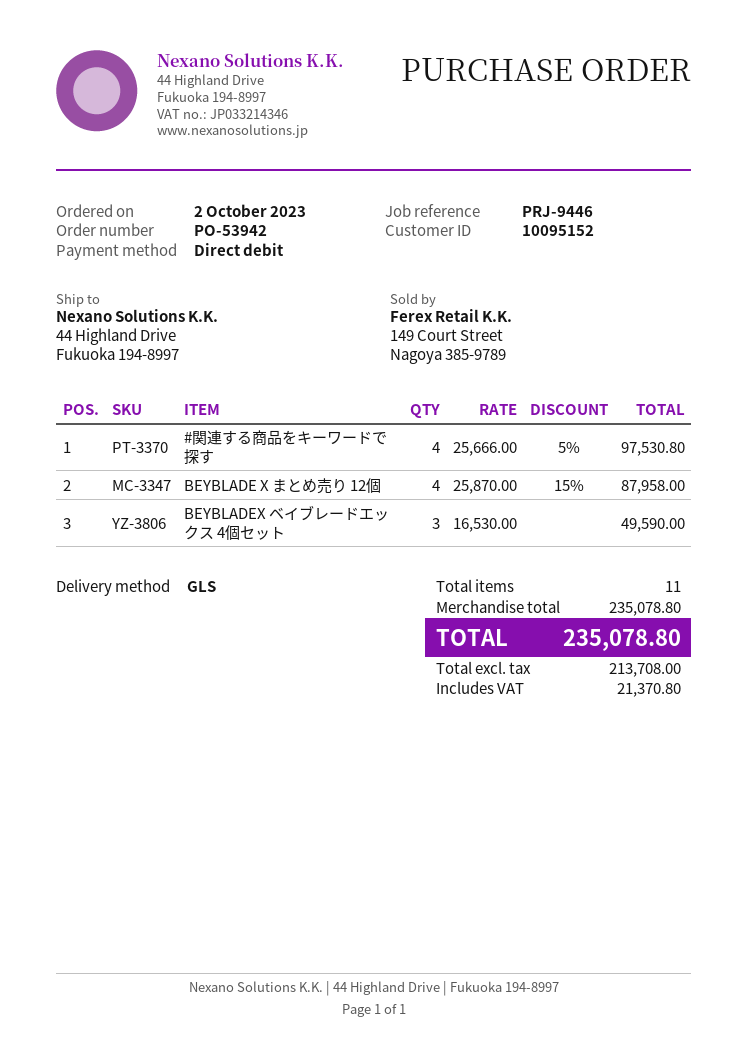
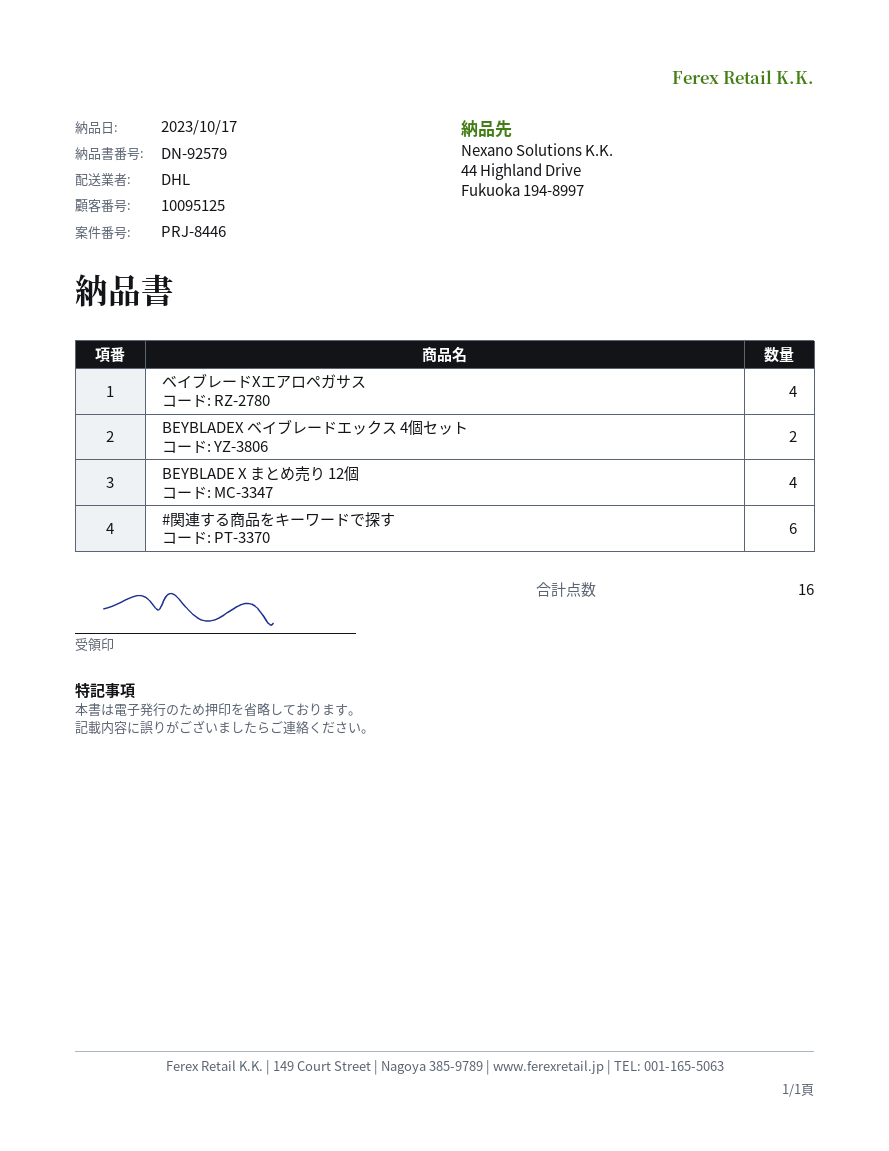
customer number: 10095152 -> 10095125
reference: PRJ-9446 -> PRJ-8446
shipping method: GLS -> DHL
#関連する商品をキーワードで探す: 4 -> 6
BEYBLADEX ベイブレードエックス 4個セット: 3 -> 2
ベイブレードXエアロペガサス: none -> 4
total quantity: 11 -> 16

